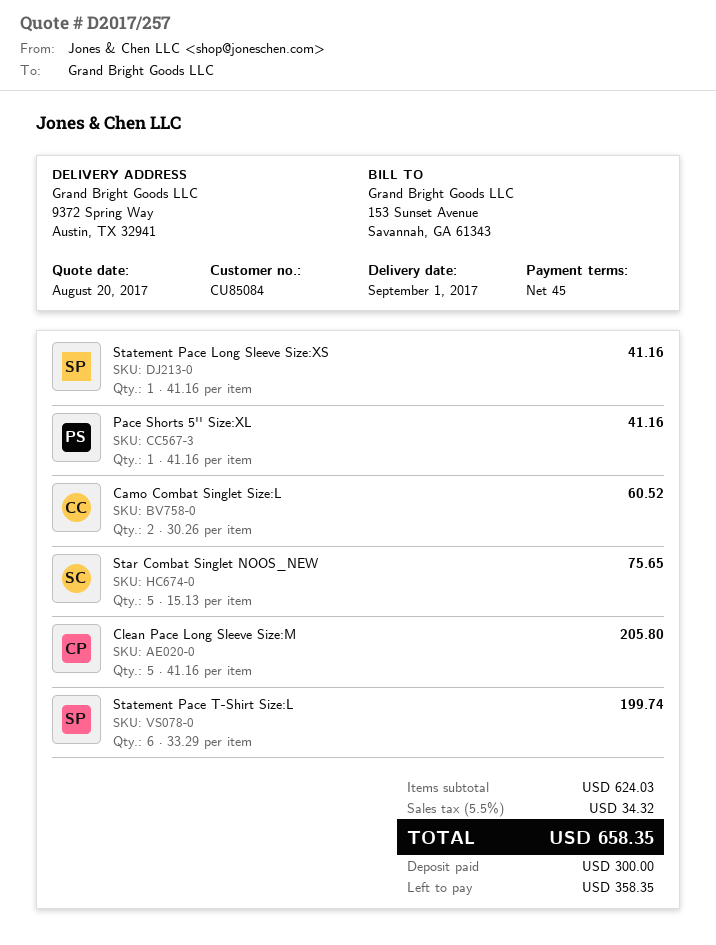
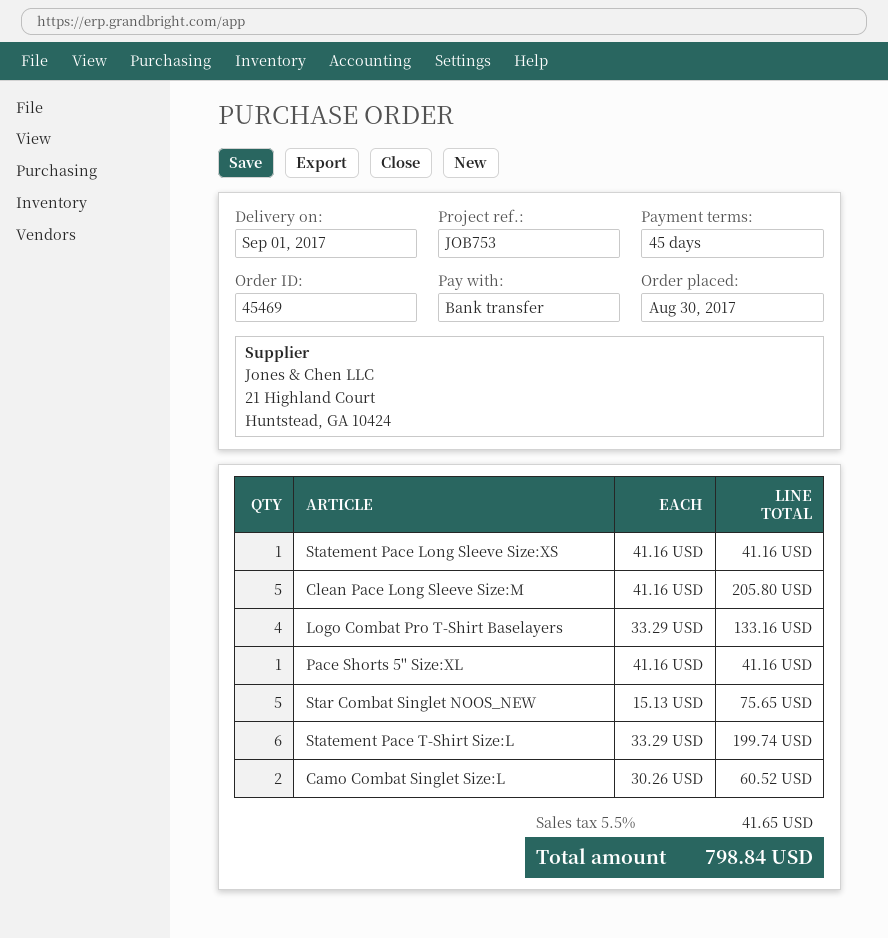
Logo Combat Pro T-Shirt Baselayers: none -> 4 x 33.29 = 133.16
tax: 5.5% = 34.32 -> 5.5% = 41.65
total: 658.35 -> 798.84

